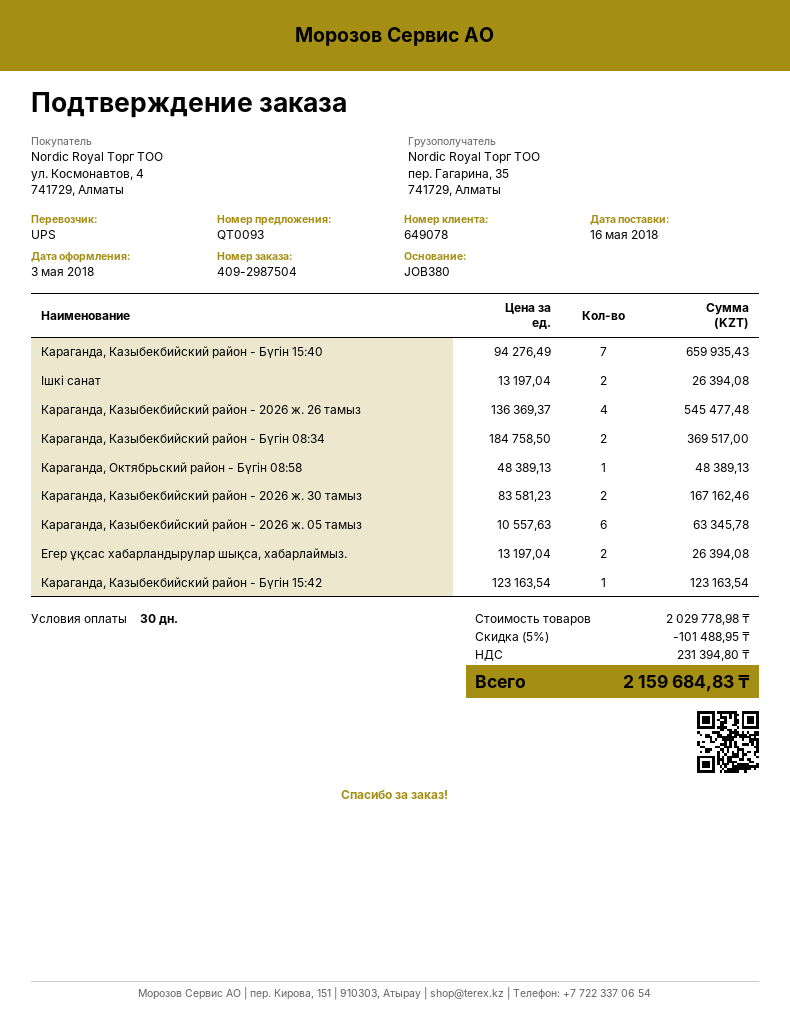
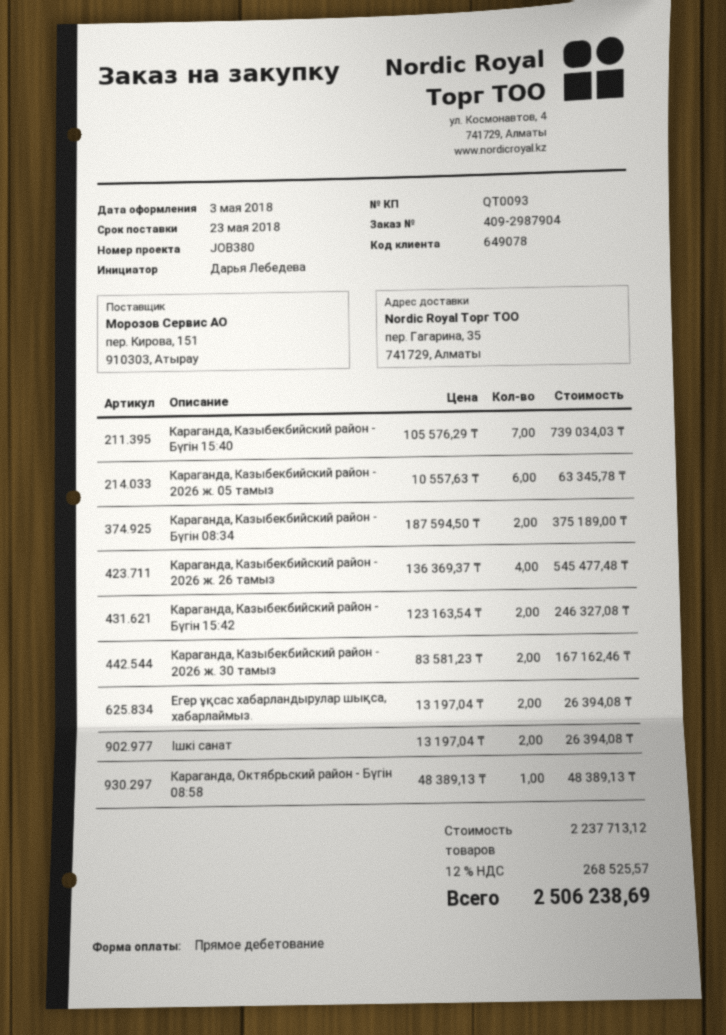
order number: 409-2987504 -> 409-2987904
delivery date: 2018-05-16 -> 2018-05-23
Караганда, Казыбекбийский район - Бүгін 15:40: 7 x 94276.49 = 659935.43 -> 7 x 105576.29 = 739034.03
Караганда, Казыбекбийский район - Бүгін 08:34: 2 x 184758.50 = 369517.00 -> 2 x 187594.50 = 375189.00
Караганда, Казыбекбийский район - Бүгін 15:42: 1 x 123163.54 = 123163.54 -> 2 x 123163.54 = 246327.08
subtotal: 2029778.98 -> 2237713.12
discount: 5% = 101488.95 -> none
tax: 231394.80 -> 268525.57
total: 2159684.83 -> 2506238.69

